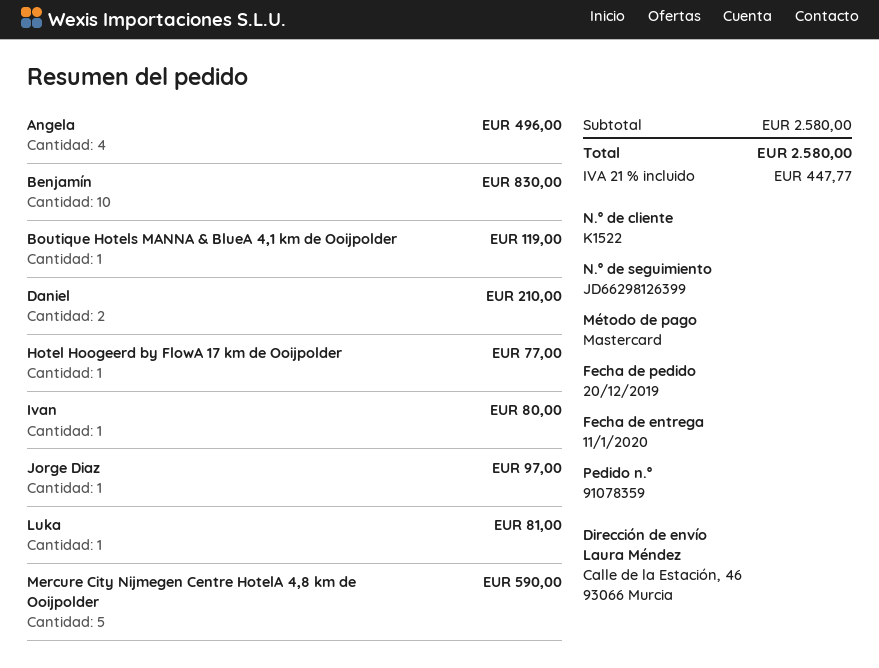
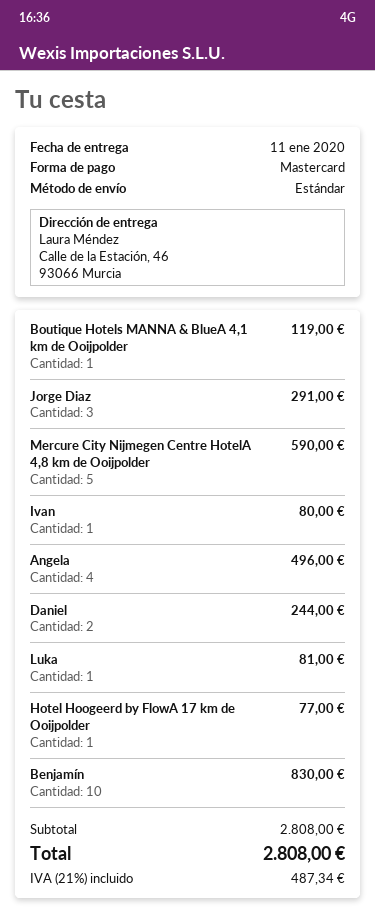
Daniel: 2 for 210.00 -> 2 for 244.00
Jorge Diaz: 1 for 97.00 -> 3 for 291.00
subtotal: 2580.00 -> 2808.00
tax: 21% = 447.77 -> 21% = 487.34
total: 2580.00 -> 2808.00

